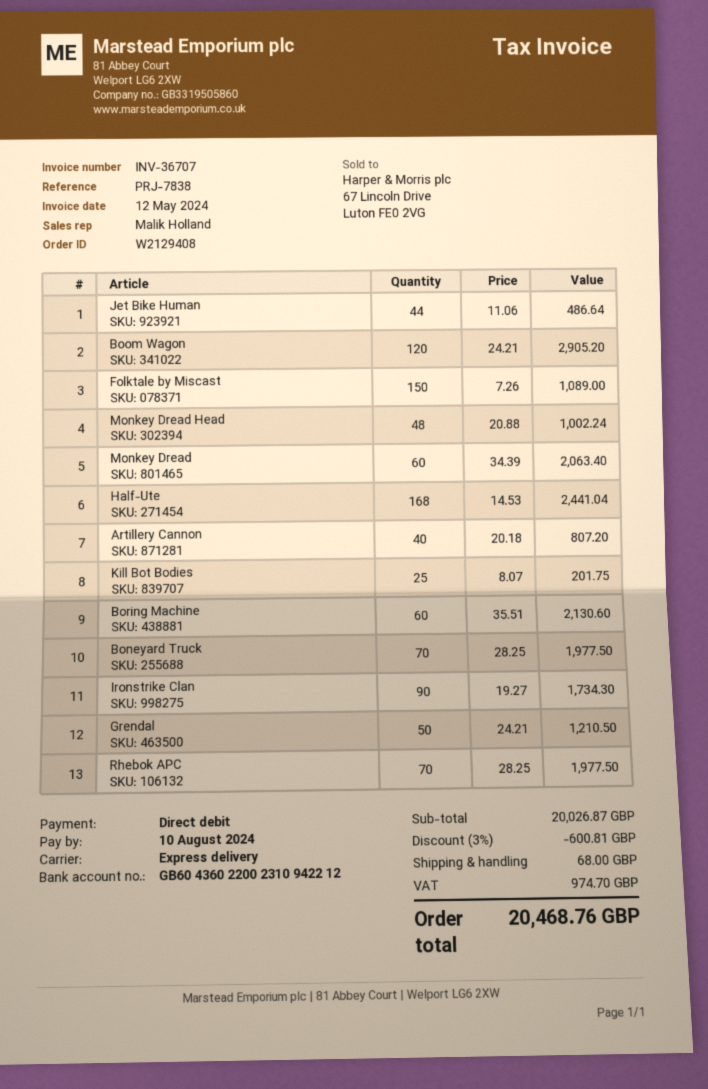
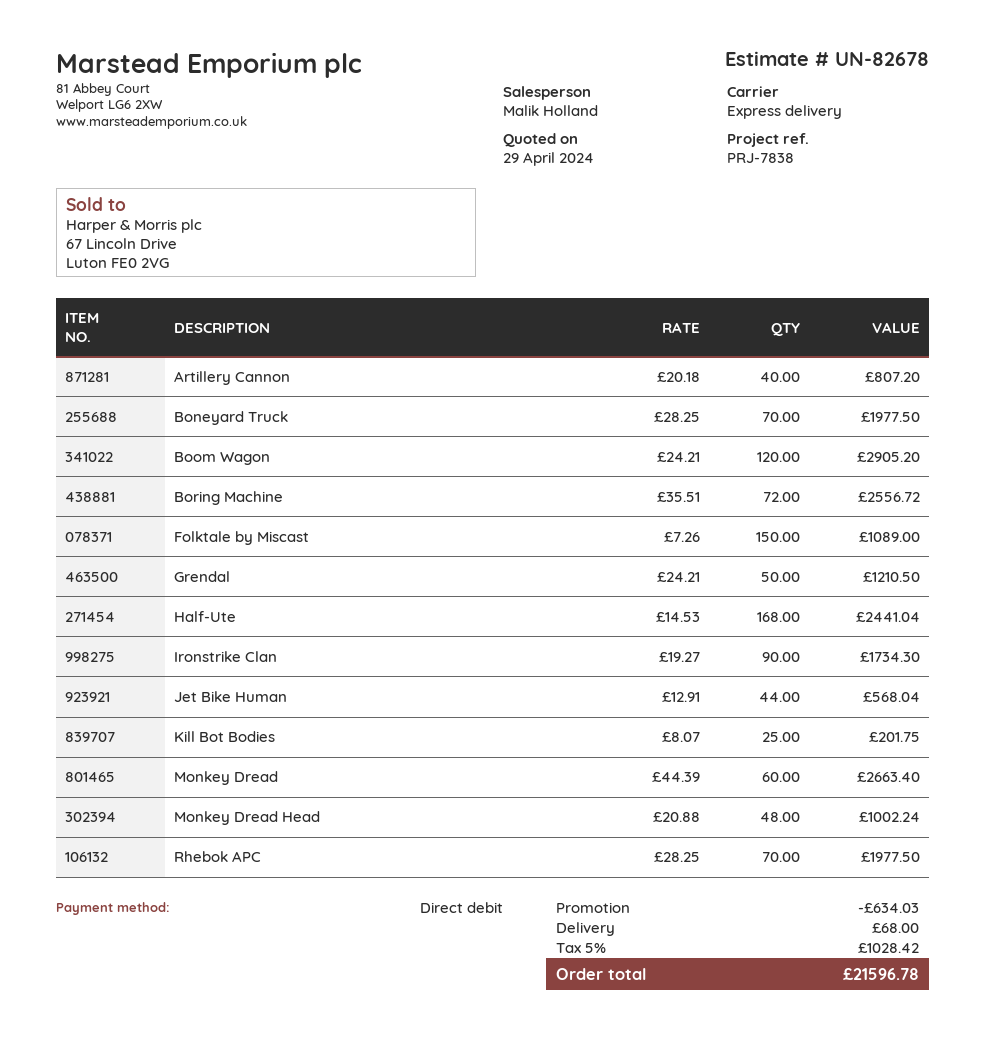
Jet Bike Human: 44 x 11.06 = 486.64 -> 44 x 12.91 = 568.04
Monkey Dread: 60 x 34.39 = 2063.40 -> 60 x 44.39 = 2663.40
Boring Machine: 60 x 35.51 = 2130.60 -> 72 x 35.51 = 2556.72
discount: 600.81 -> 634.03
tax: 974.70 -> 1028.42
total: 20468.76 -> 21596.78

